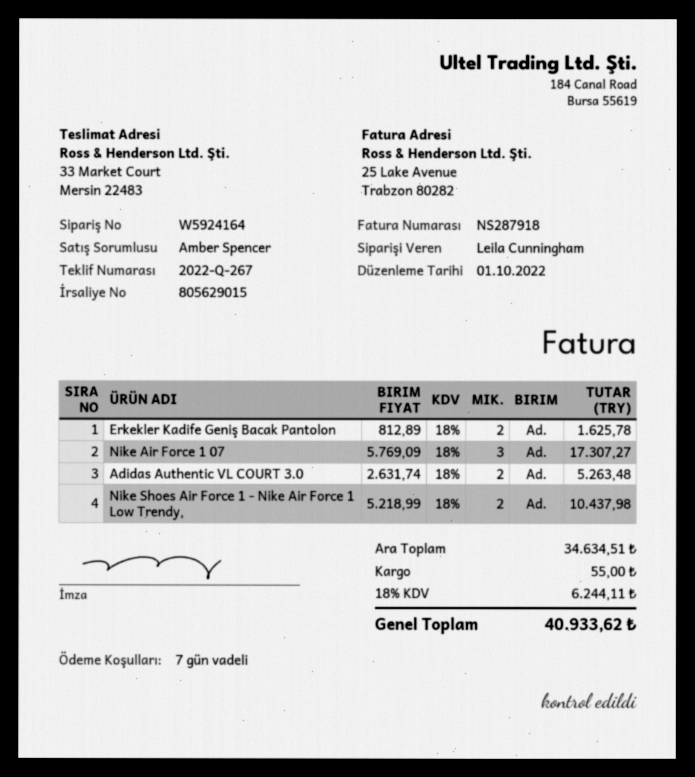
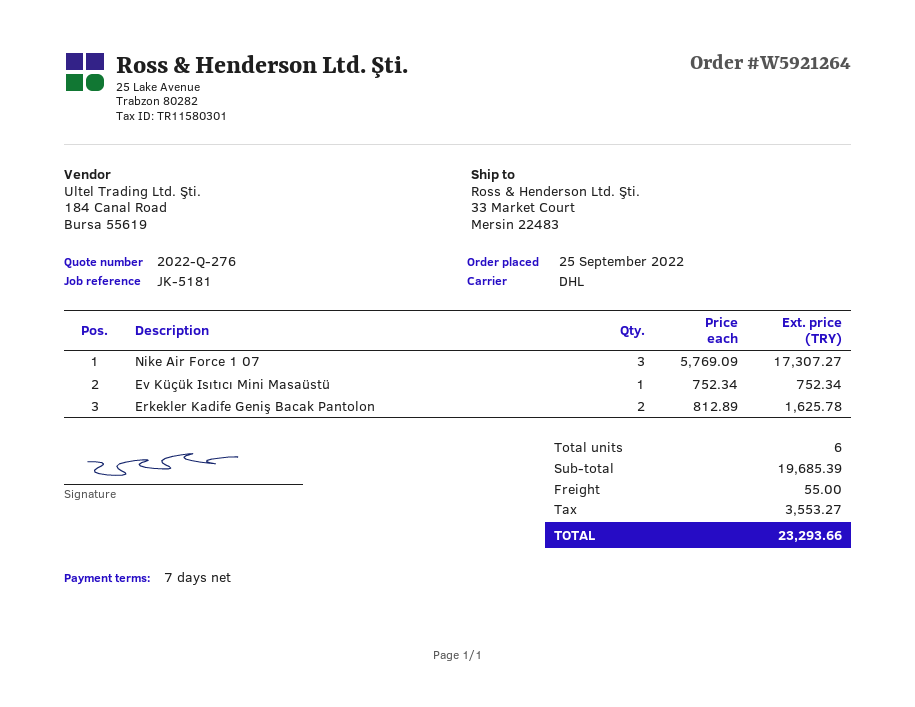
quote number: 2022-Q-267 -> 2022-Q-276
order number: W5924164 -> W5921264
Adidas Authentic VL COURT 3.0: 2 x 2631.74 = 5263.48 -> none
Nike Shoes Air Force 1 - Nike Air Force 1 Low Trendy,: 2 x 5218.99 = 10437.98 -> none
Ev Küçük Isıtıcı Mini Masaüstü: none -> 1 x 752.34 = 752.34
subtotal: 34634.51 -> 19685.39
tax: 6244.11 -> 3553.27
total: 40933.62 -> 23293.66

